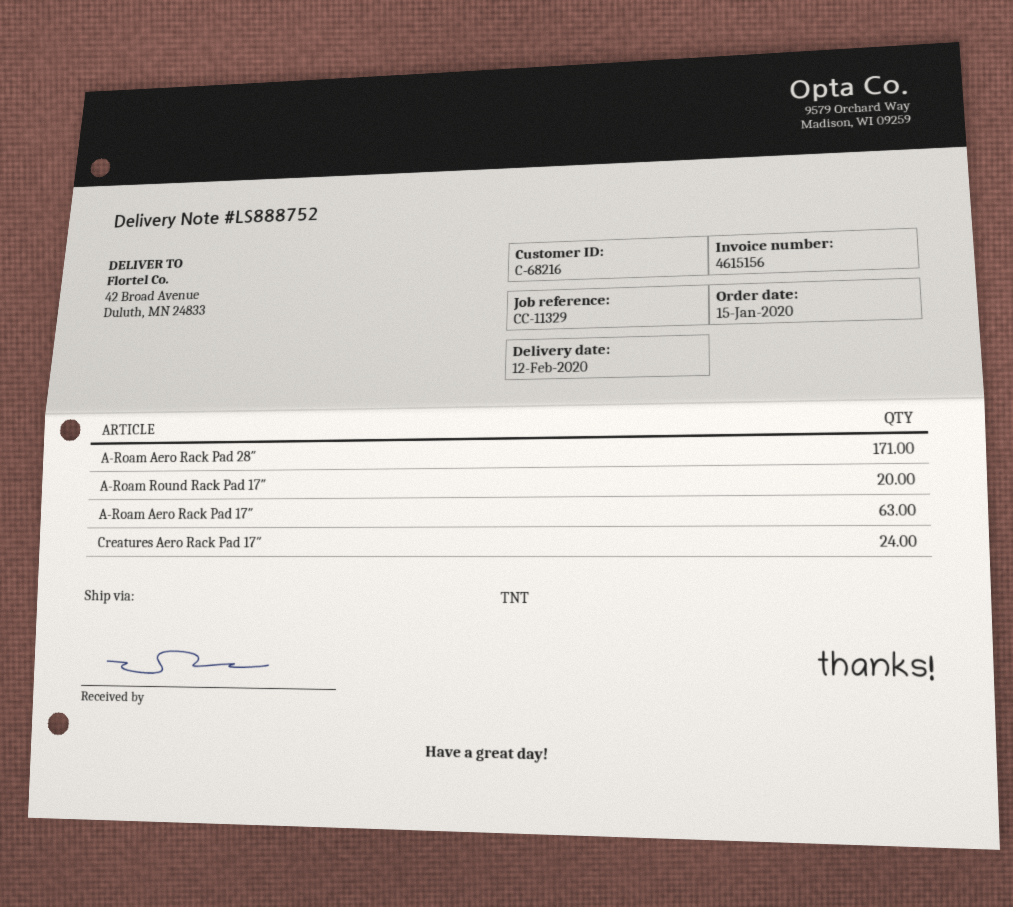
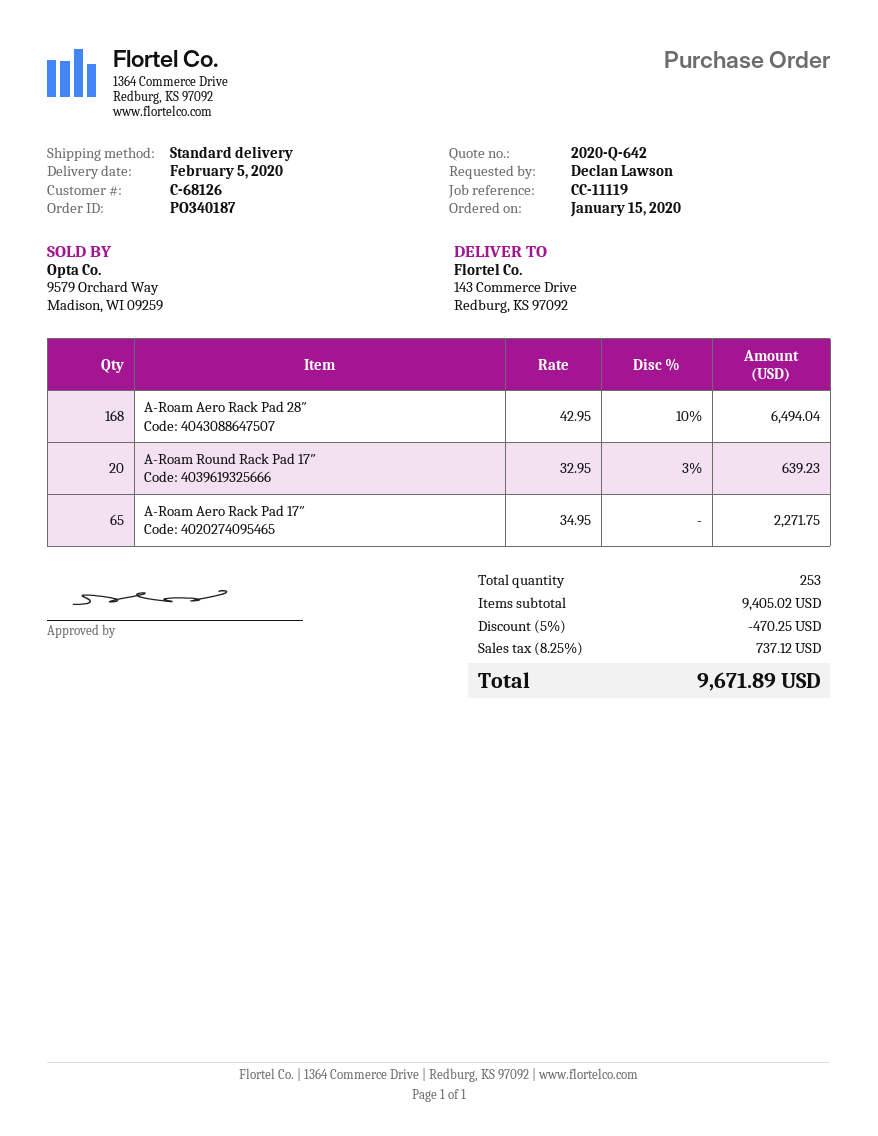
delivery date: 2020-02-12 -> 2020-02-05
customer number: C-68216 -> C-68126
reference: CC-11329 -> CC-11119
shipping method: TNT -> standard
ship to: 42 Broad Avenue, Duluth, MN 24833 -> 143 Commerce Drive, Redburg, KS 97092
A-Roam Aero Rack Pad 28″: 171 -> 168
A-Roam Aero Rack Pad 17″: 63 -> 65
Creatures Aero Rack Pad 17″: 24 -> none

